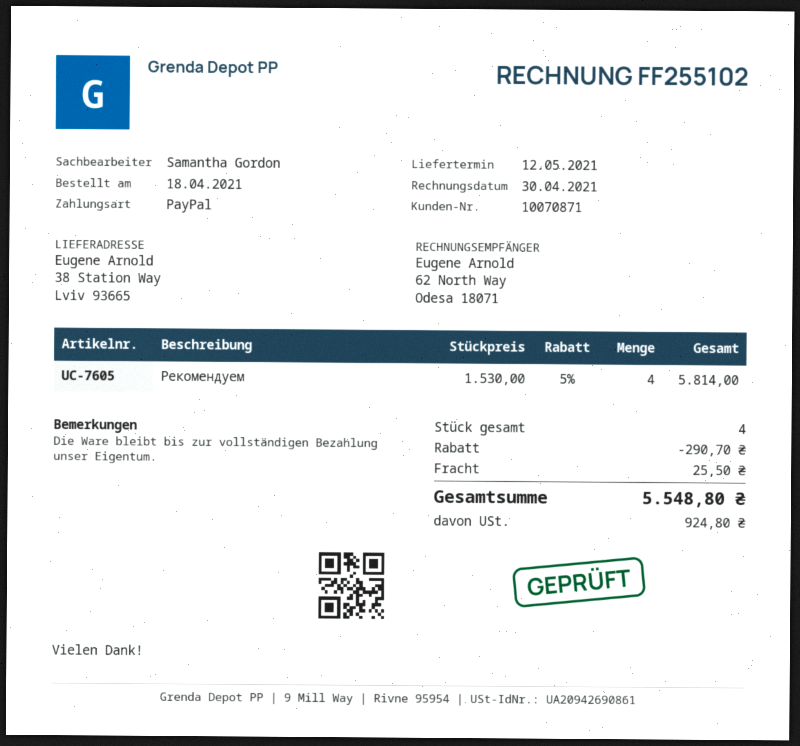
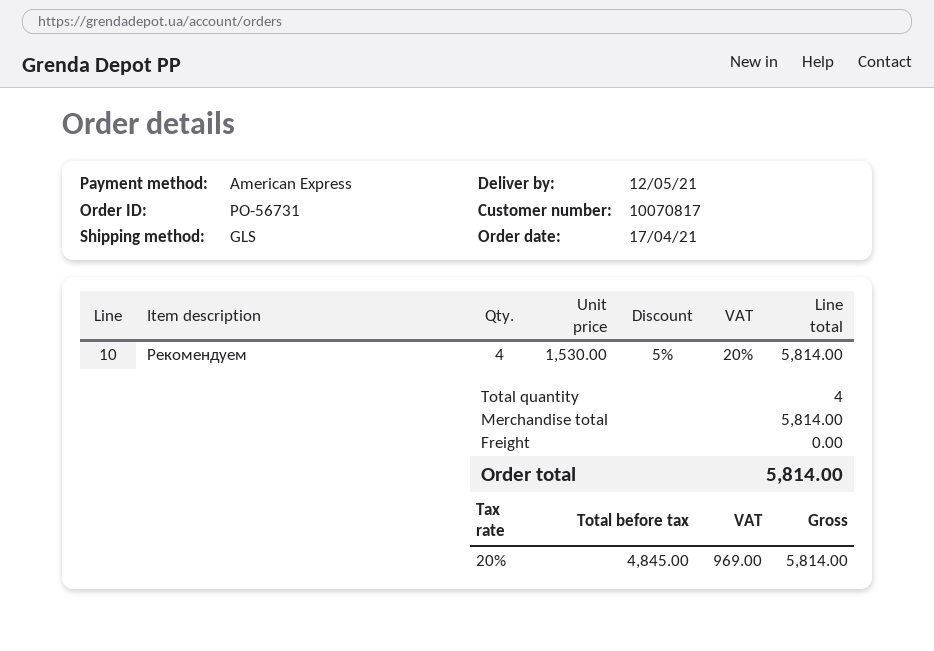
order date: 2021-04-18 -> 2021-04-17
customer number: 10070871 -> 10070817
payment method: PayPal -> American Express
discount: 290.70 -> none
shipping: 25.50 -> 0.00
tax: 924.80 -> 969.00
total: 5548.80 -> 5814.00

